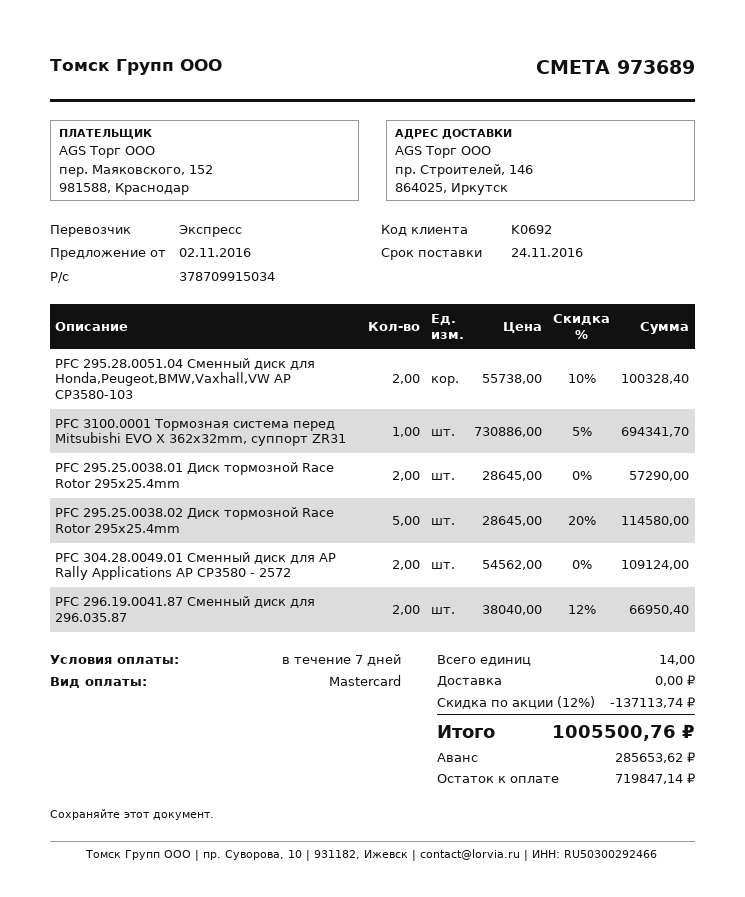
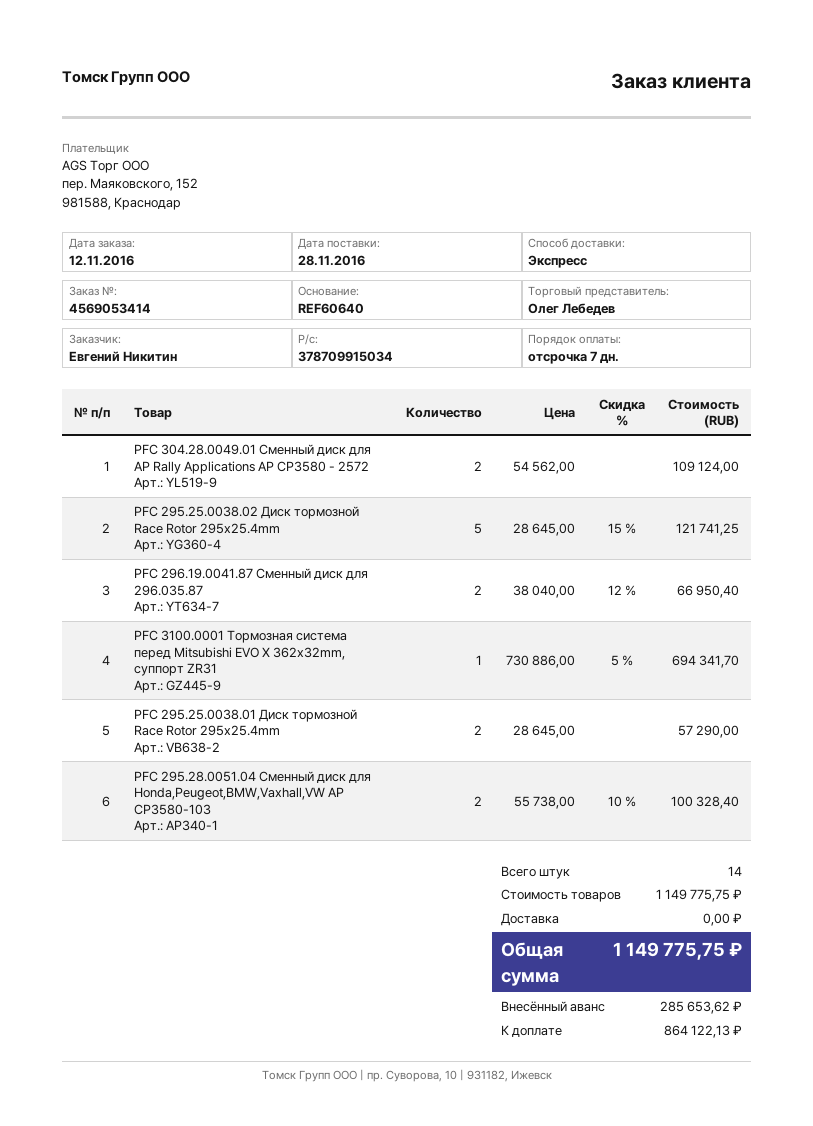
delivery date: 2016-11-24 -> 2016-11-28
PFC 295.25.0038.02 Диск тормозной Race Rotor 295x25.4mm: 5 x 28645.00 - 20% = 114580.00 -> 5 x 28645.00 - 15% = 121741.25
discount: 12% = 137113.74 -> none
total: 1005500.76 -> 1149775.75
balance: 719847.14 -> 864122.13

